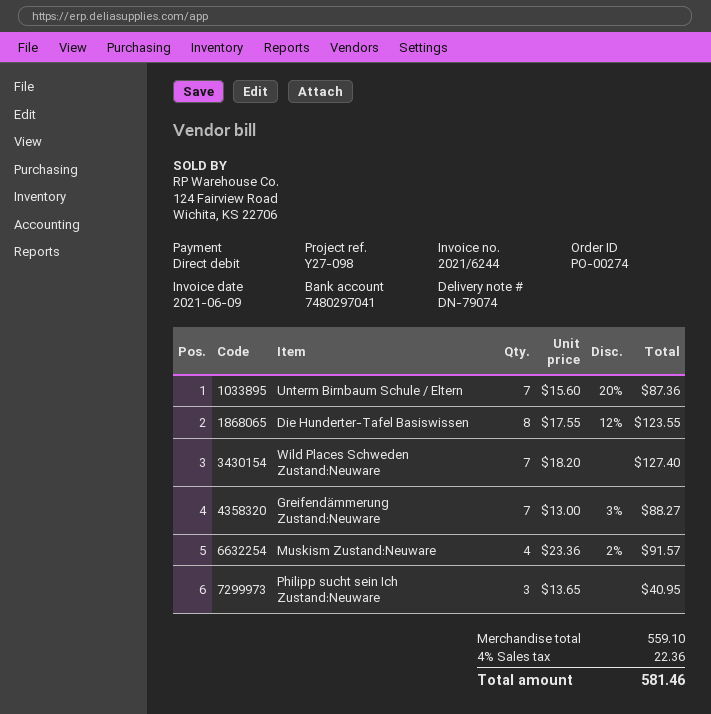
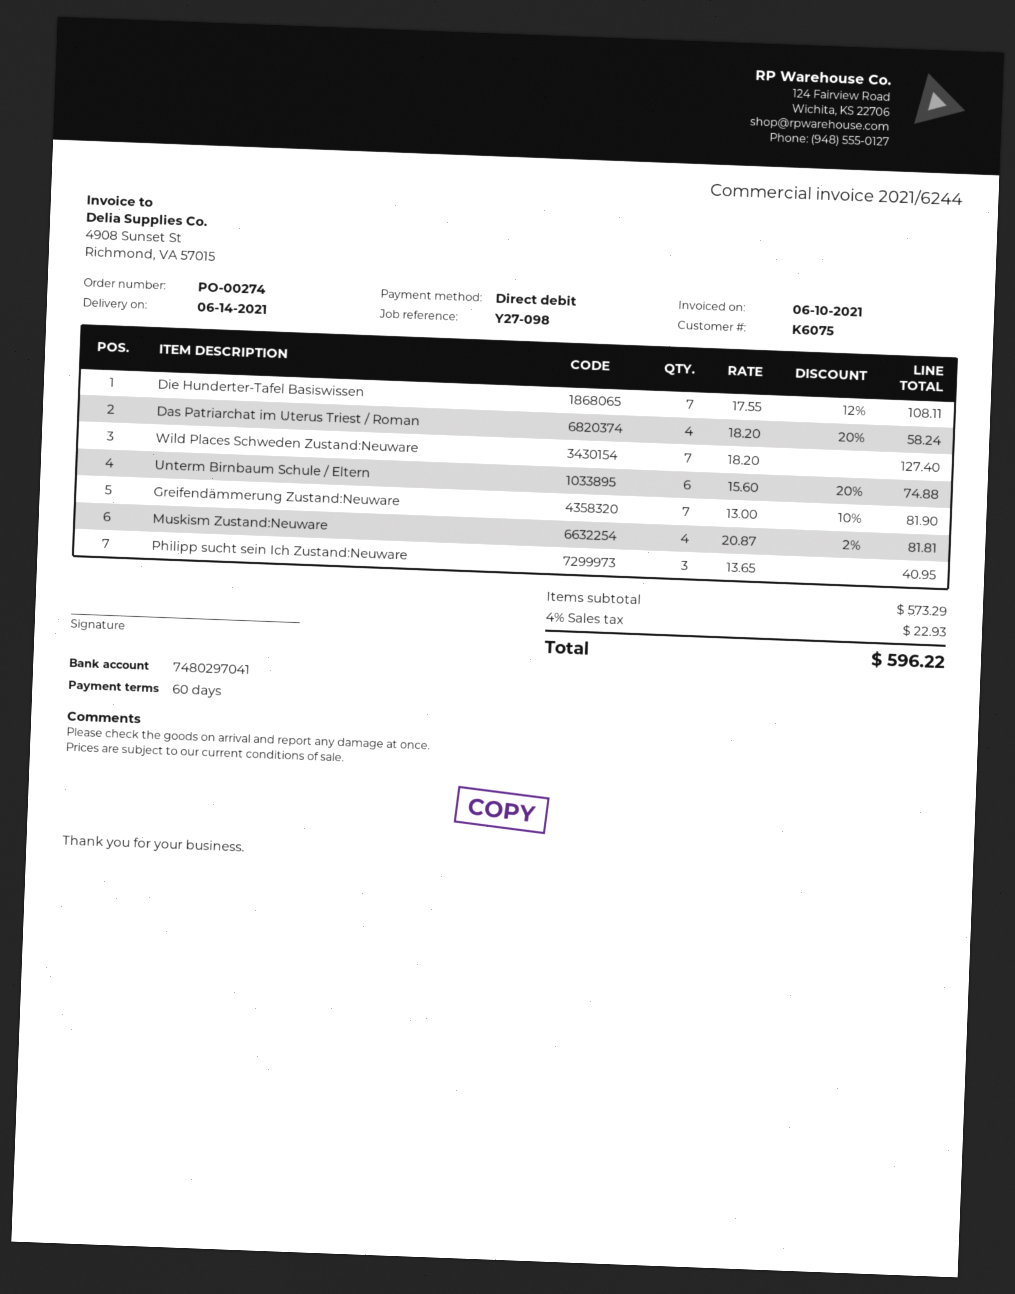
invoice date: 2021-06-09 -> 2021-06-10
Unterm Birnbaum Schule / Eltern: 7 x 15.60 - 20% = 87.36 -> 6 x 15.60 - 20% = 74.88
Die Hunderter-Tafel Basiswissen: 8 x 17.55 - 12% = 123.55 -> 7 x 17.55 - 12% = 108.11
Greifendämmerung Zustand:Neuware: 7 x 13.00 - 3% = 88.27 -> 7 x 13.00 - 10% = 81.90
Muskism Zustand:Neuware: 4 x 23.36 - 2% = 91.57 -> 4 x 20.87 - 2% = 81.81
Das Patriarchat im Uterus Triest / Roman: none -> 4 x 18.20 - 20% = 58.24
subtotal: 559.10 -> 573.29
tax: 4% = 22.36 -> 4% = 22.93
total: 581.46 -> 596.22

